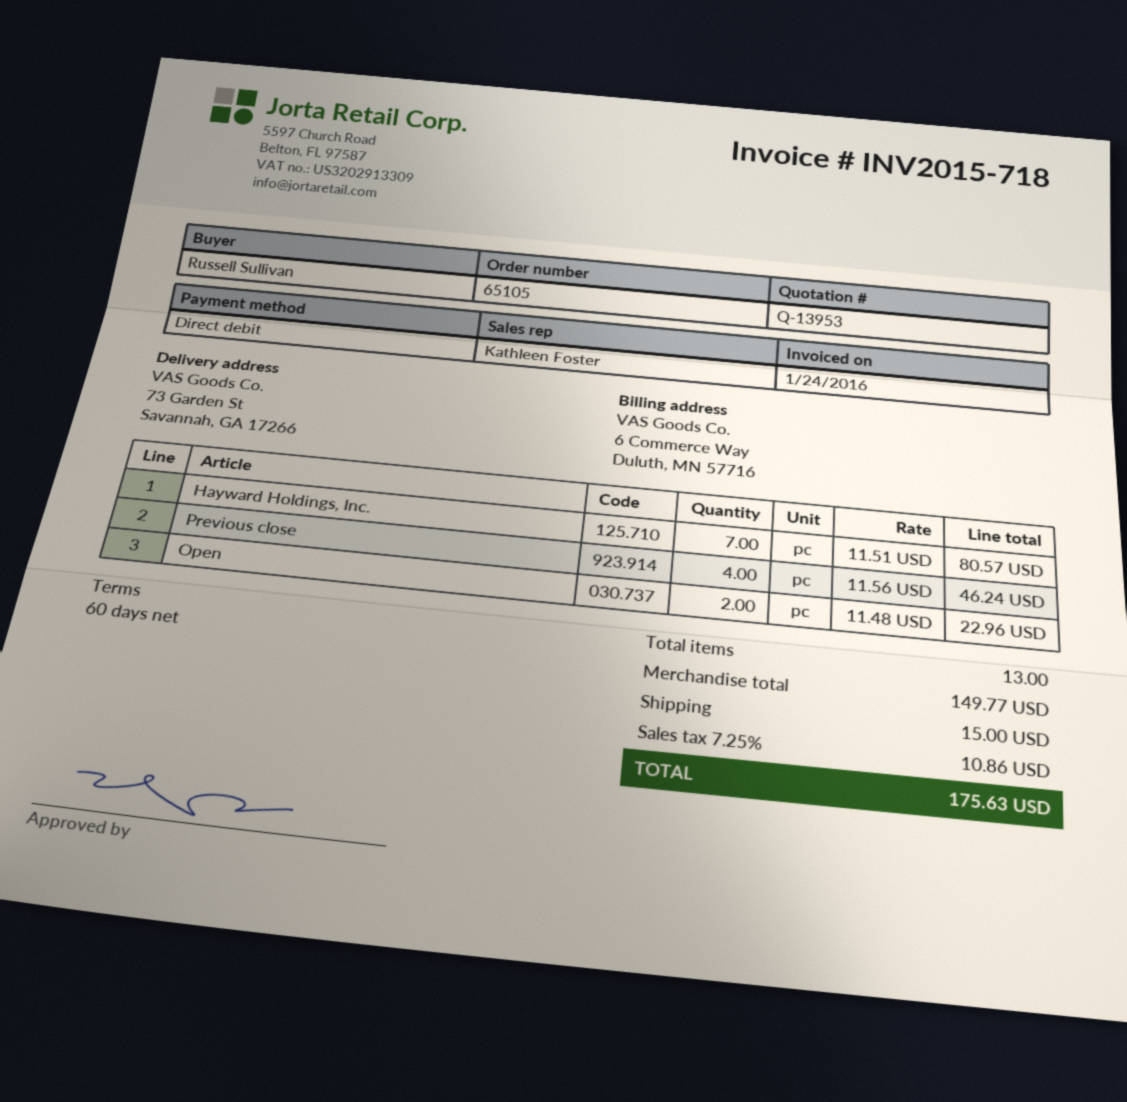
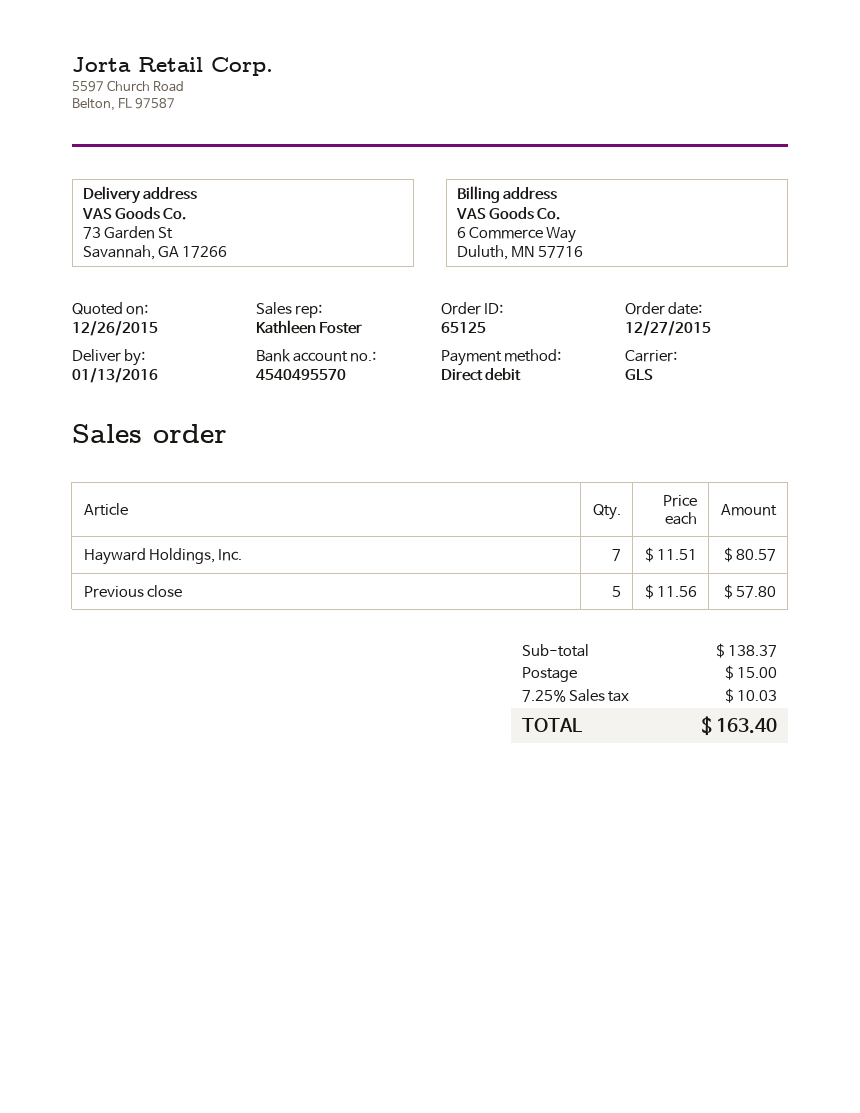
order number: 65105 -> 65125
Previous close: 4 x 11.56 = 46.24 -> 5 x 11.56 = 57.80
Open: 2 x 11.48 = 22.96 -> none
subtotal: 149.77 -> 138.37
tax: 7.25% = 10.86 -> 7.25% = 10.03
total: 175.63 -> 163.40

